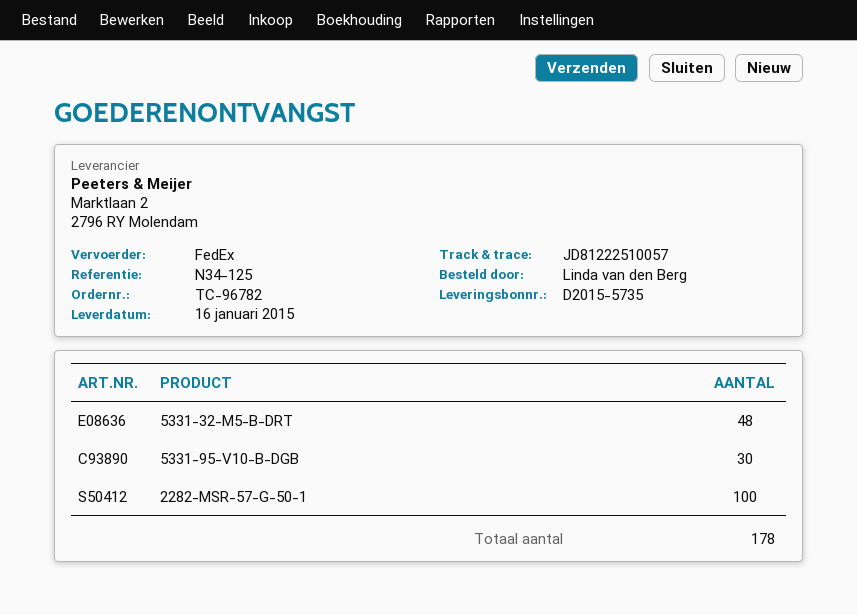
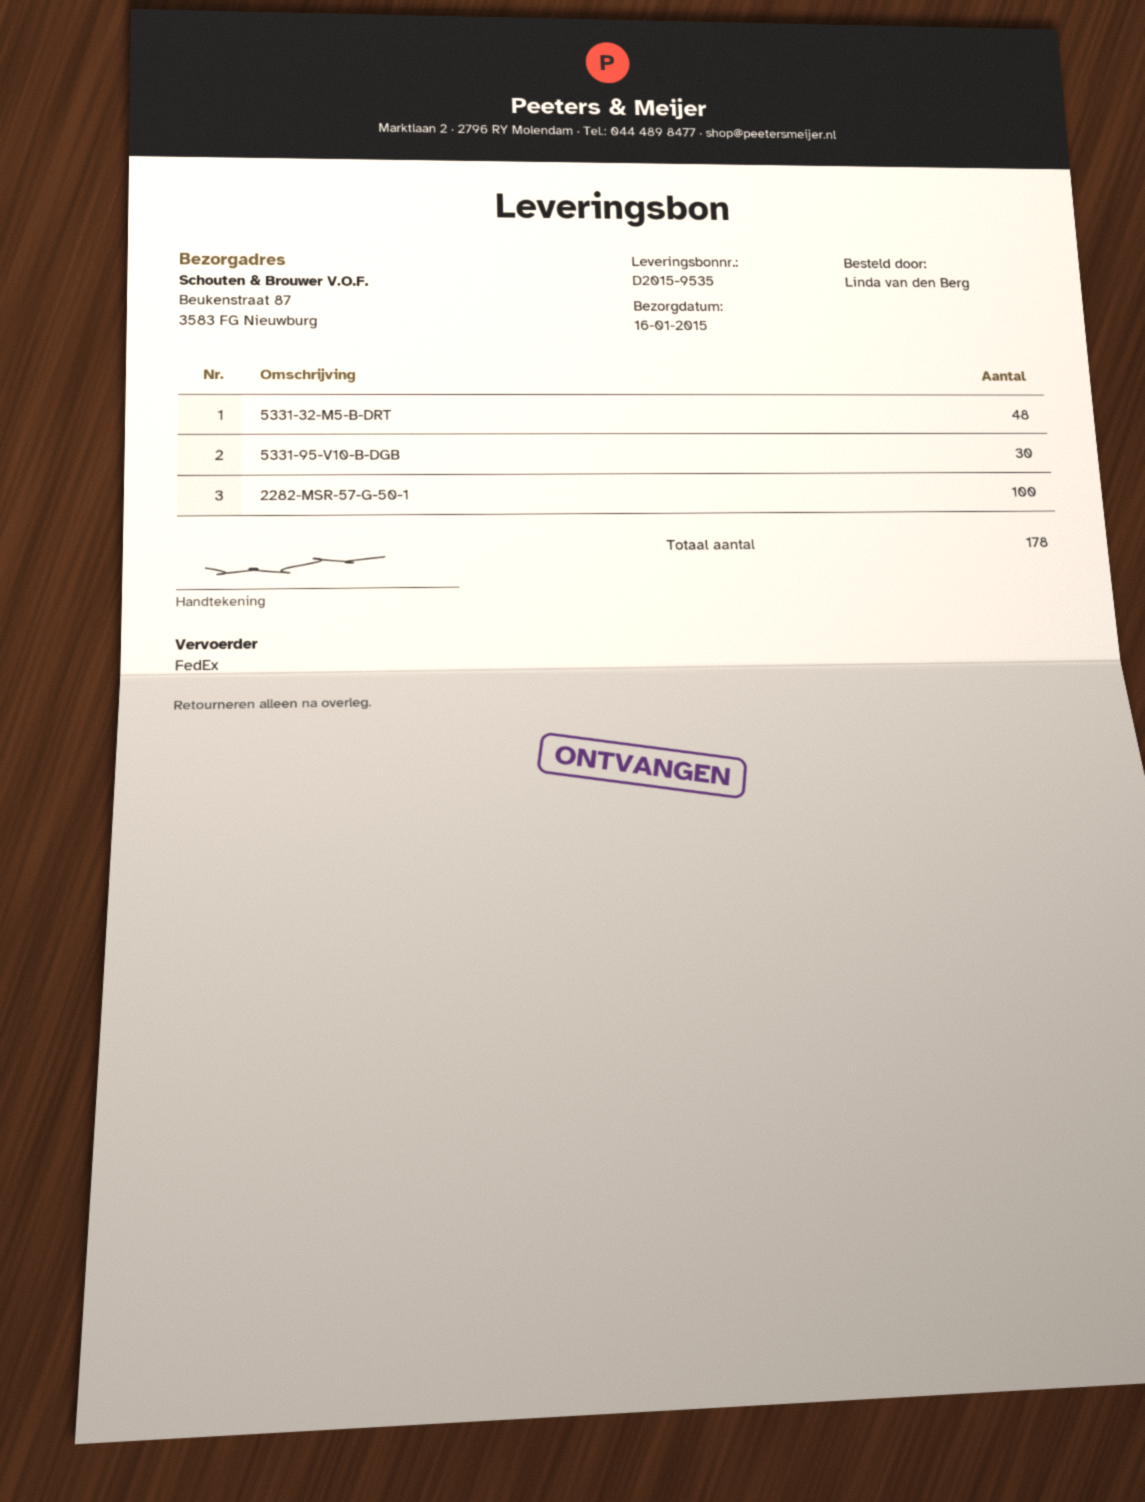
delivery note number: D2015-5735 -> D2015-9535

